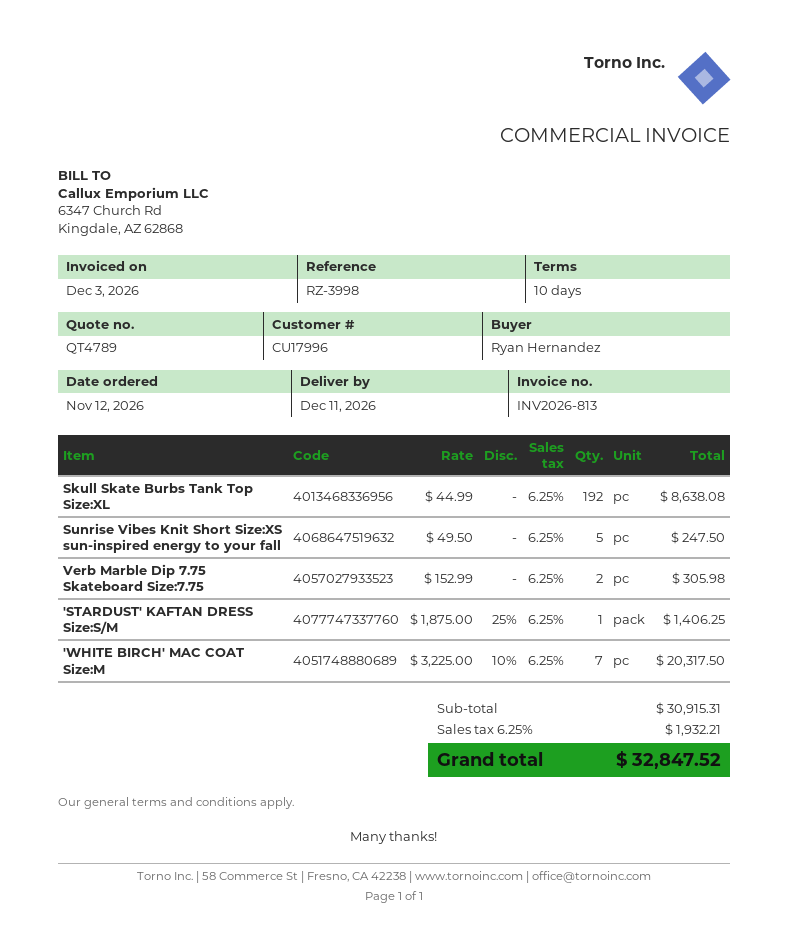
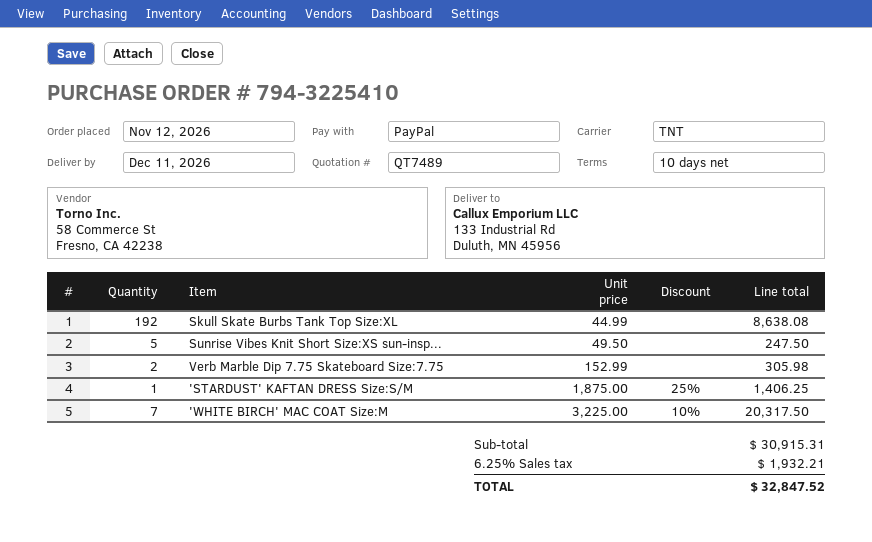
quote number: QT4789 -> QT7489

